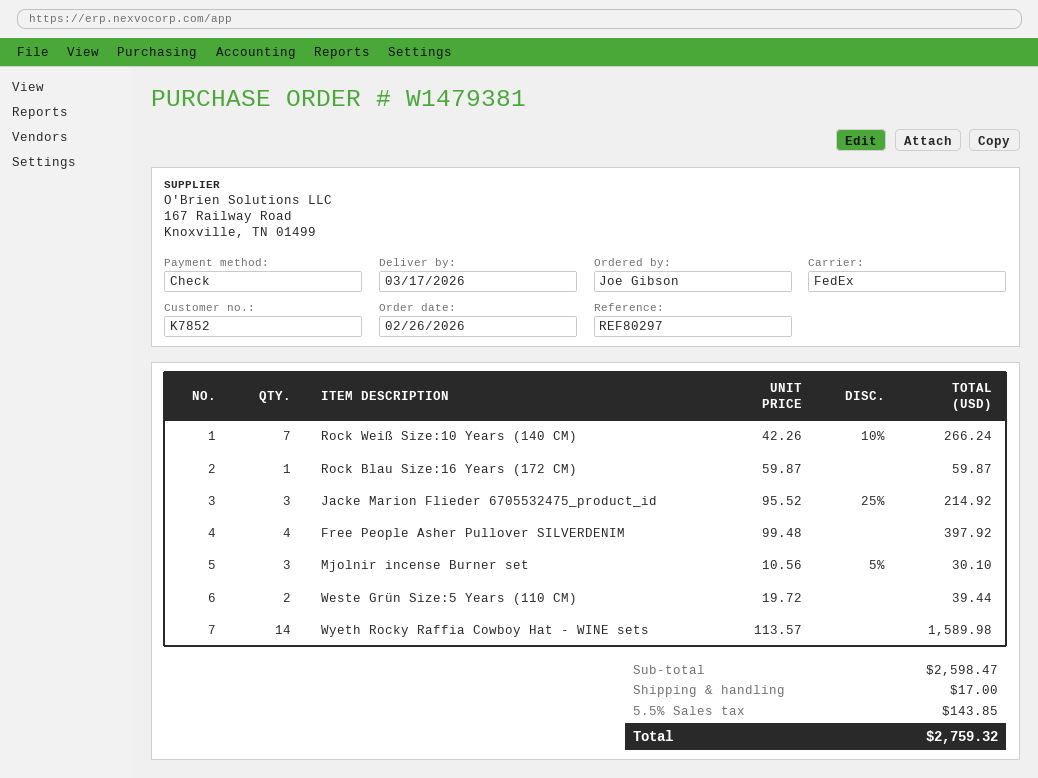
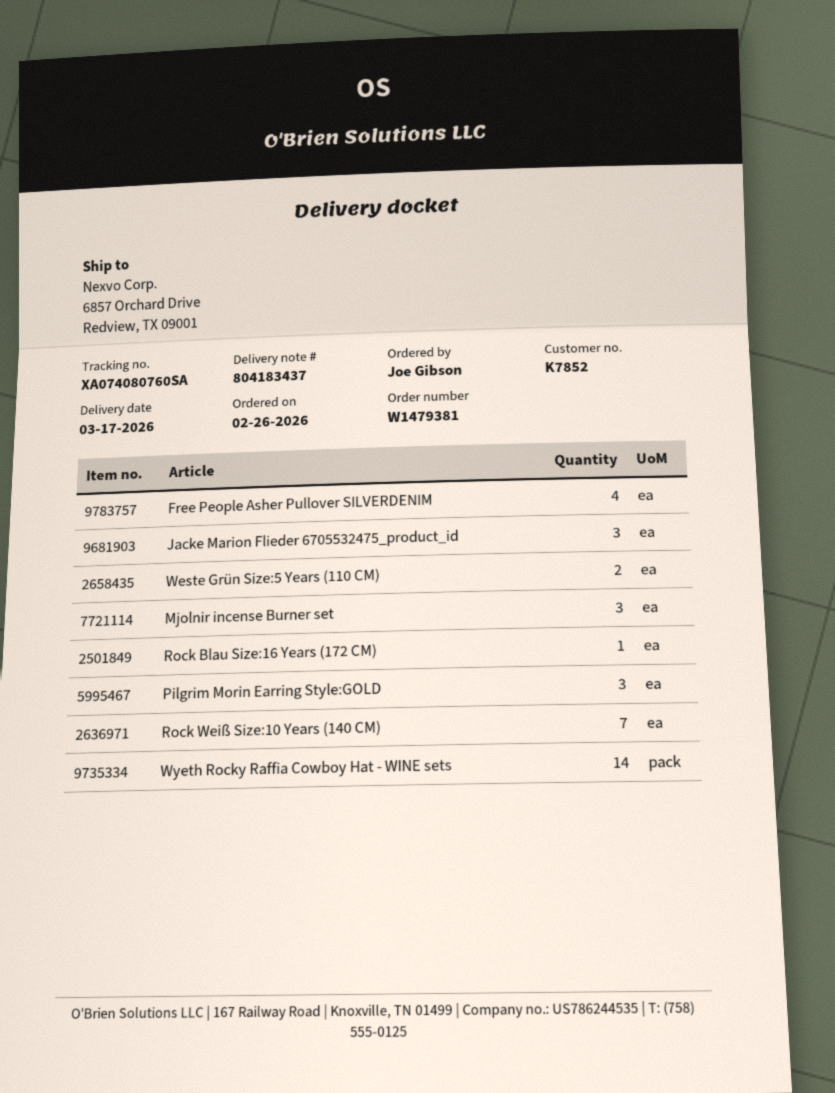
Pilgrim Morin Earring Style:GOLD: none -> 3

